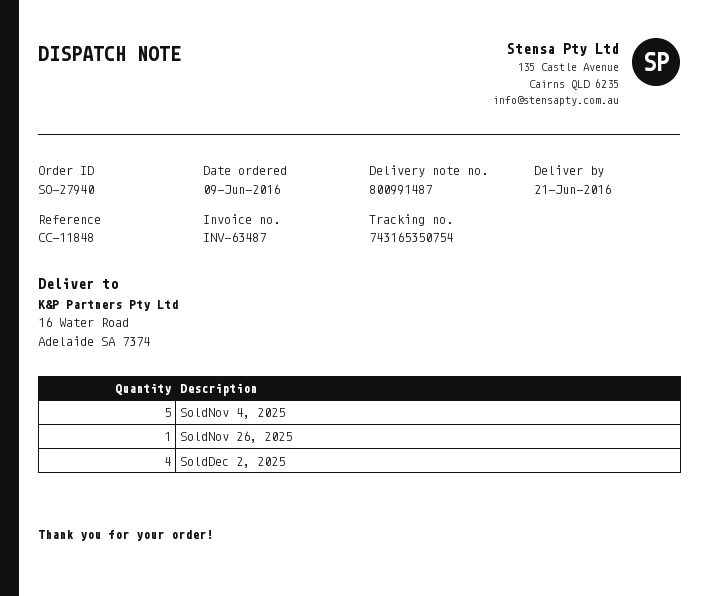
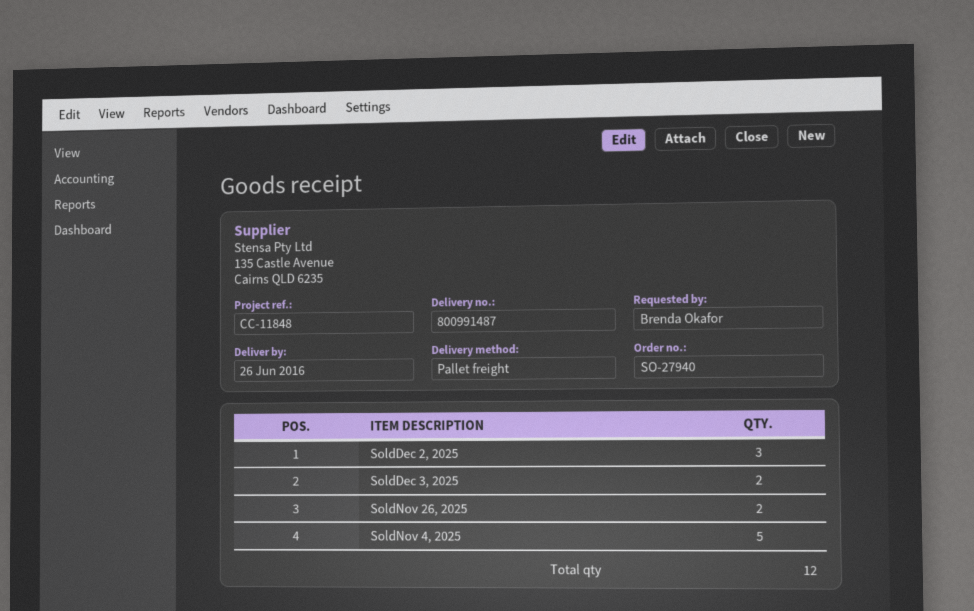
delivery date: 2016-06-21 -> 2016-06-26
SoldNov 26, 2025: 1 -> 2
SoldDec 2, 2025: 4 -> 3
SoldDec 3, 2025: none -> 2

